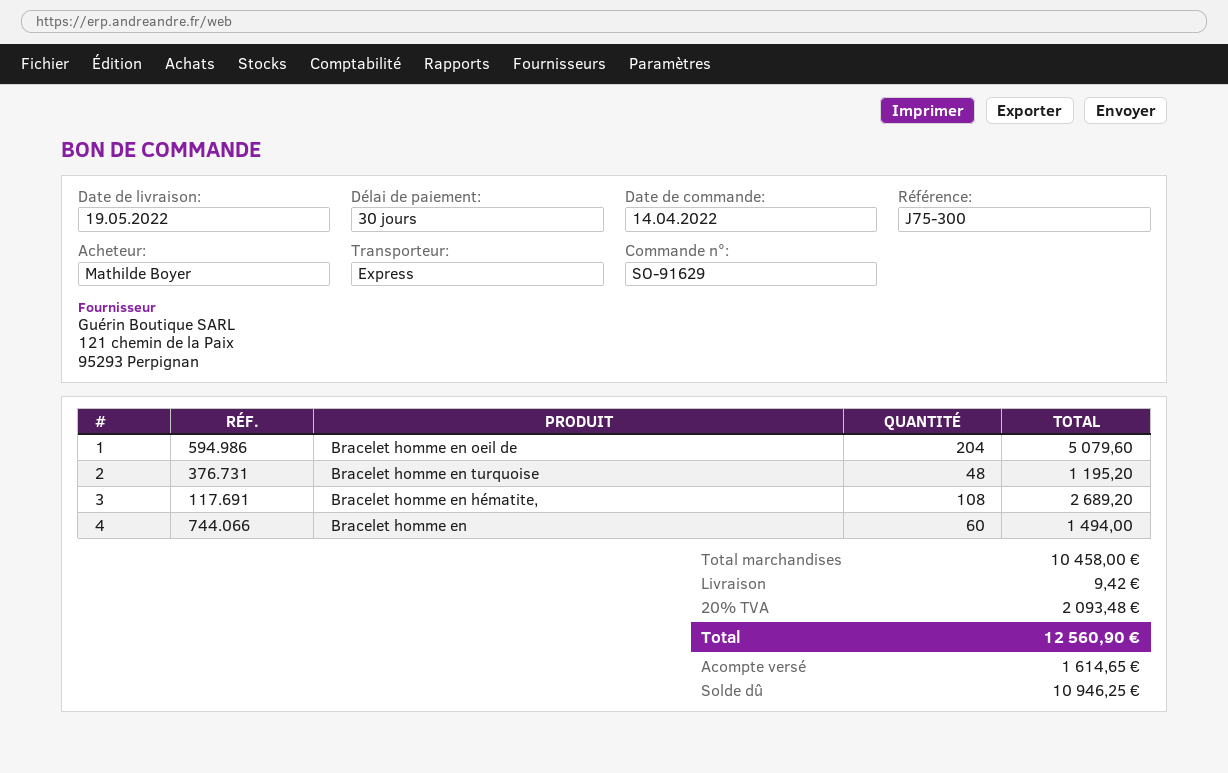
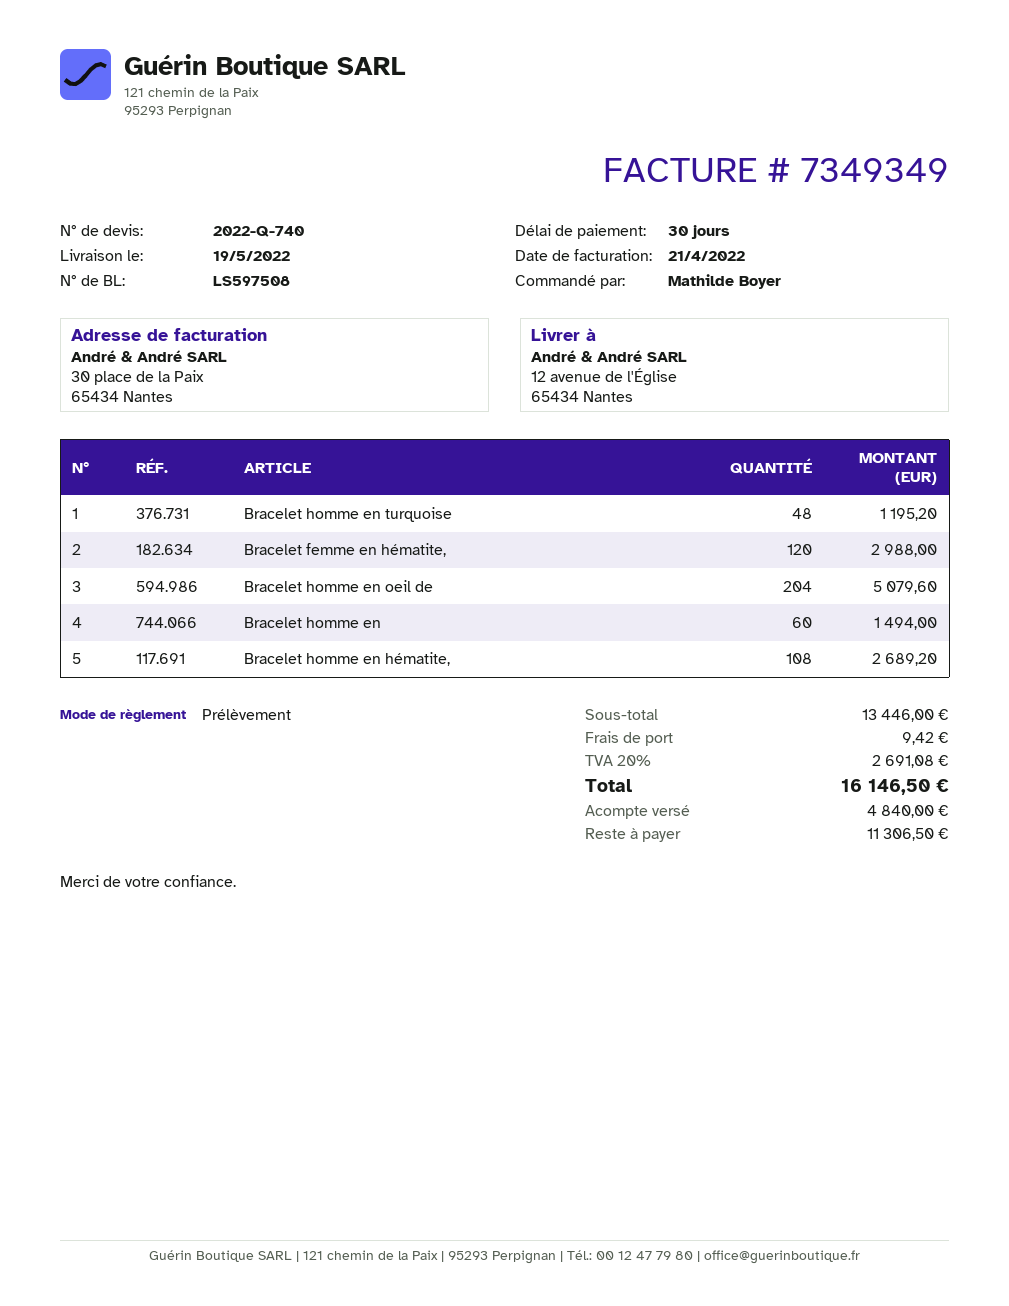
Bracelet femme en hématite,: none -> 120 for 2988.00
subtotal: 10458.00 -> 13446.00
tax: 20% = 2093.48 -> 20% = 2691.08
total: 12560.90 -> 16146.50
deposit: 1614.65 -> 4840.00
balance: 10946.25 -> 11306.50

